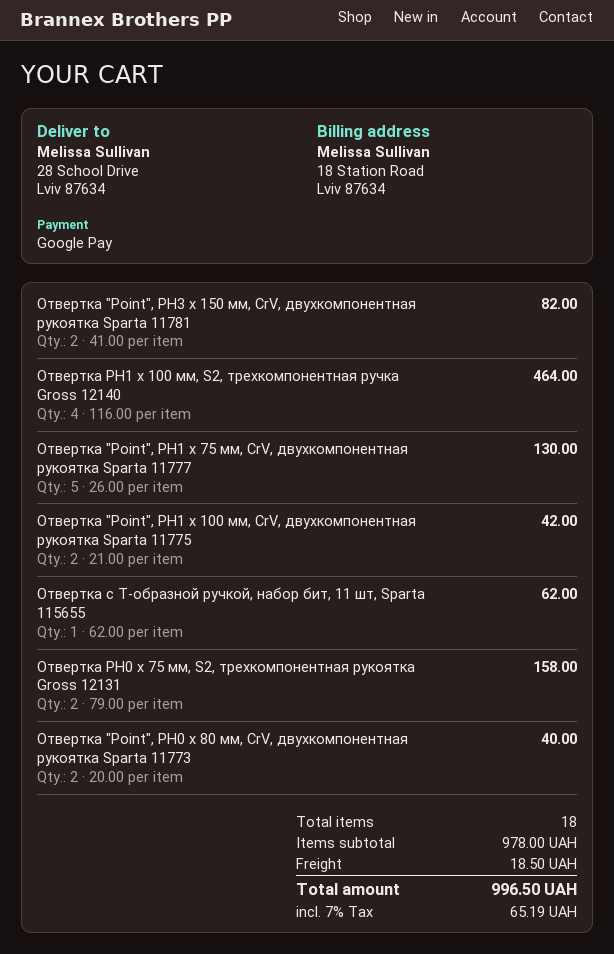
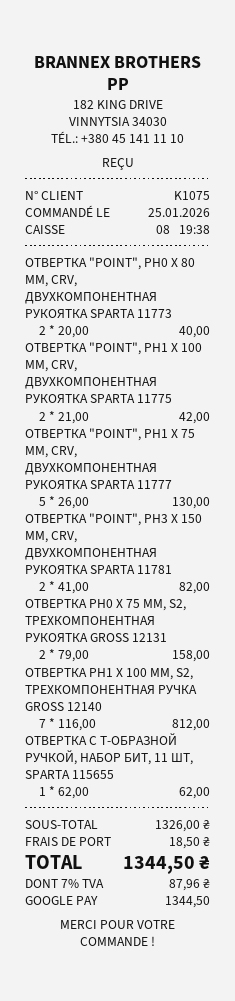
Отвертка PH1 x 100 мм, S2, трехкомпонентная ручка Gross 12140: 4 x 116.00 = 464.00 -> 7 x 116.00 = 812.00
subtotal: 978.00 -> 1326.00
tax: 7% = 65.19 -> 7% = 87.96
total: 996.50 -> 1344.50

